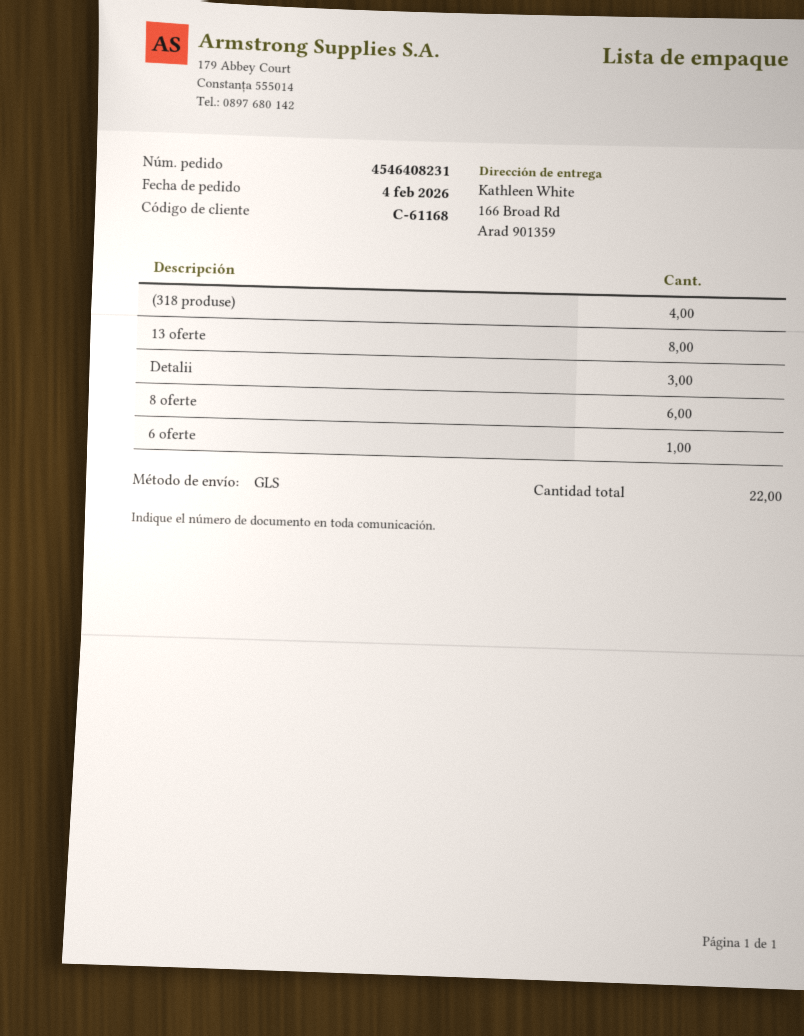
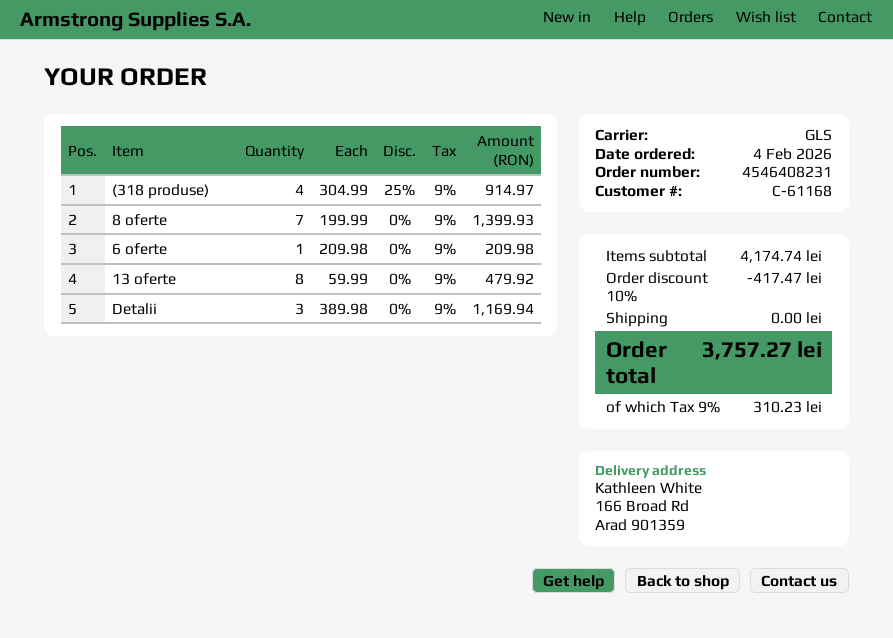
8 oferte: 6 -> 7

